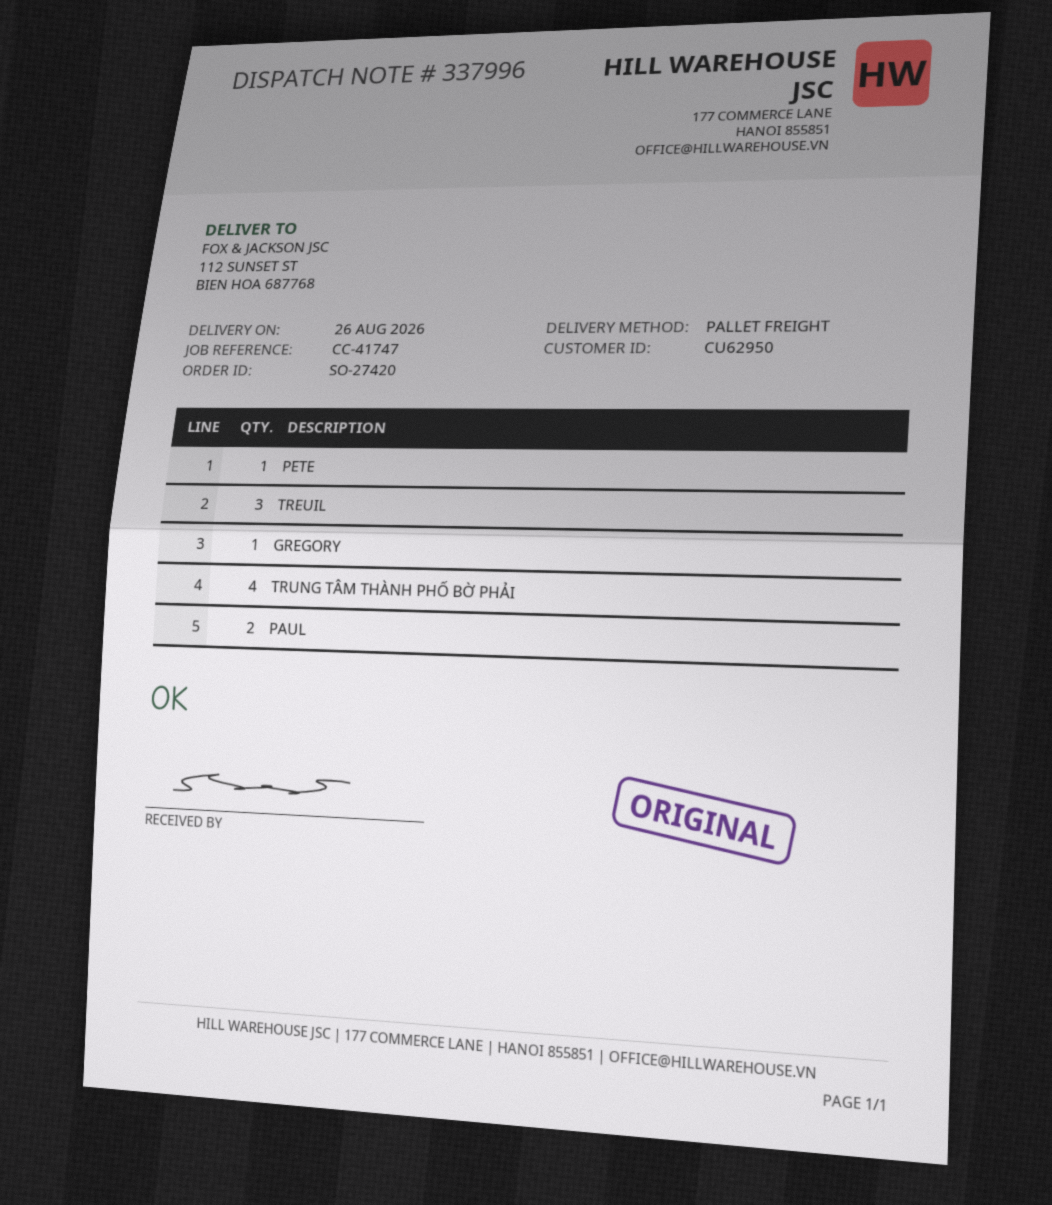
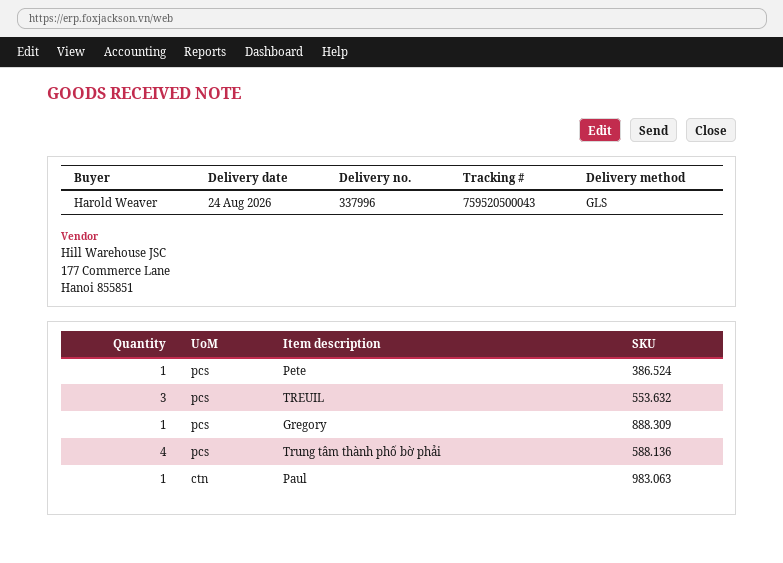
delivery date: 2026-08-26 -> 2026-08-24
shipping method: pallet freight -> GLS
PAUL: 2 -> 1

